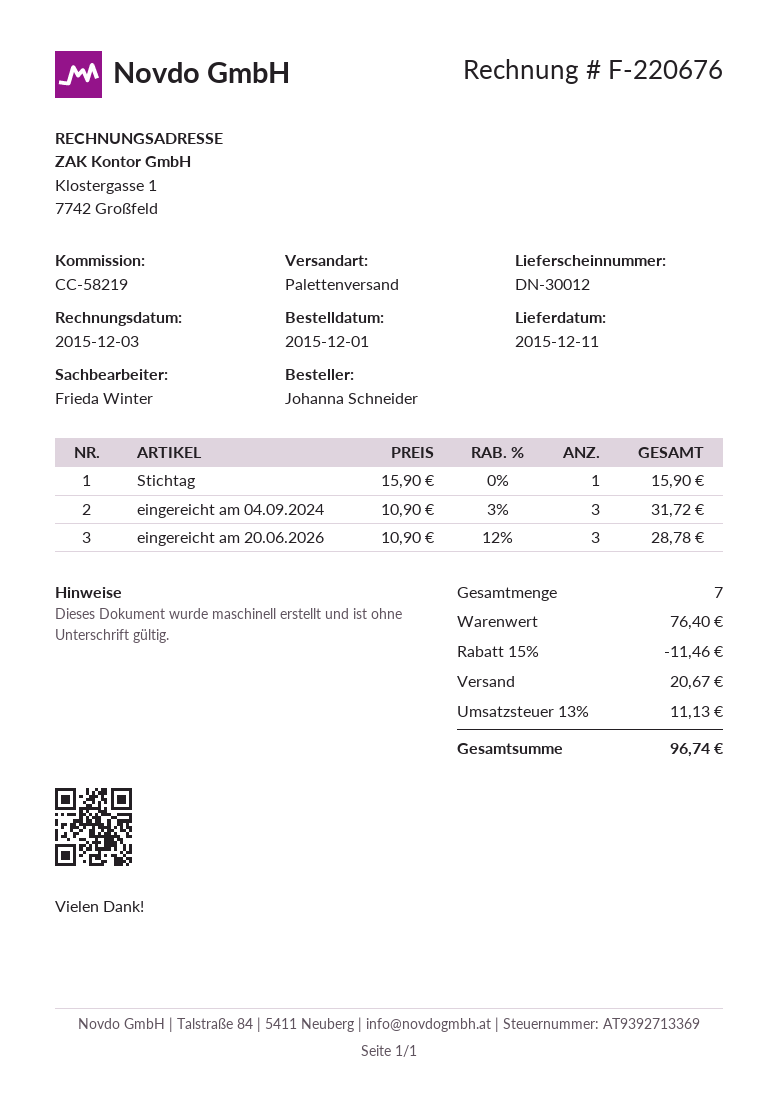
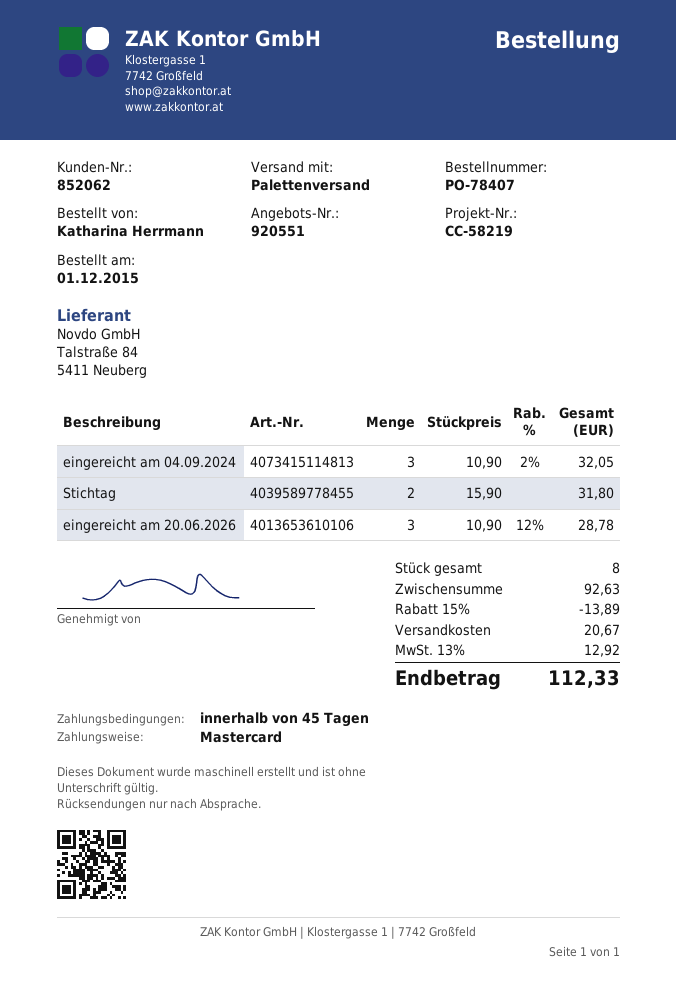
ordered by: Johanna Schneider -> Katharina Herrmann
Stichtag: 1 x 15.90 = 15.90 -> 2 x 15.90 = 31.80
eingereicht am 04.09.2024: 3 x 10.90 - 3% = 31.72 -> 3 x 10.90 - 2% = 32.05
total quantity: 7 -> 8
subtotal: 76.40 -> 92.63
discount: 15% = 11.46 -> 15% = 13.89
tax: 13% = 11.13 -> 13% = 12.92
total: 96.74 -> 112.33

